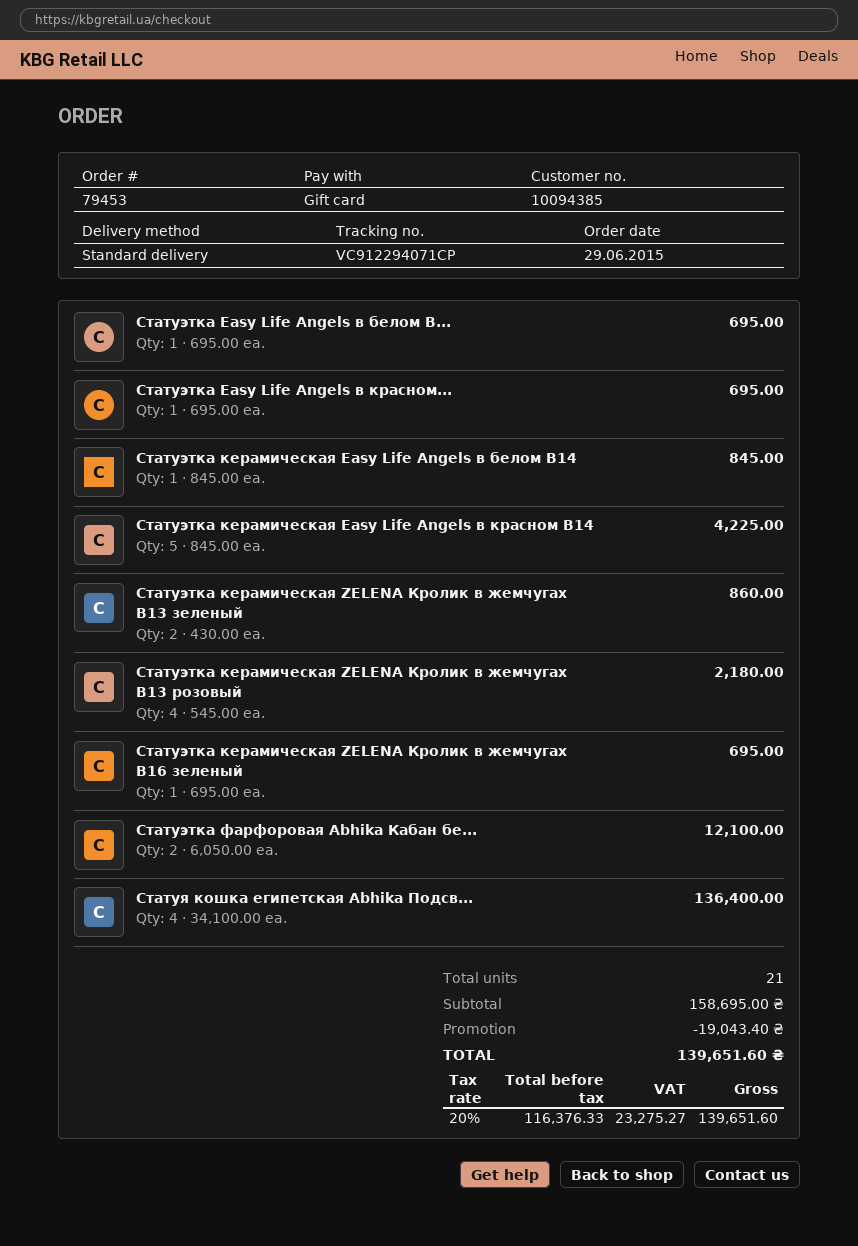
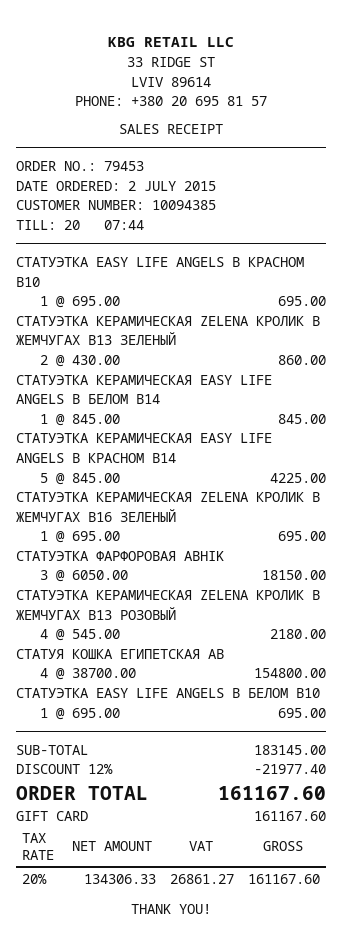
order date: 2015-06-29 -> 2015-07-02
Статуэтка фарфоровая Abhika Кабан бе...: 2 x 6050.00 = 12100.00 -> 3 x 6050.00 = 18150.00
Статуя кошка египетская Abhika Подсв...: 4 x 34100.00 = 136400.00 -> 4 x 38700.00 = 154800.00
subtotal: 158695.00 -> 183145.00
discount: 19043.40 -> 21977.40
net: 116376.33 -> 134306.33
tax: 20% = 23275.27 -> 20% = 26861.27
total: 139651.60 -> 161167.60

